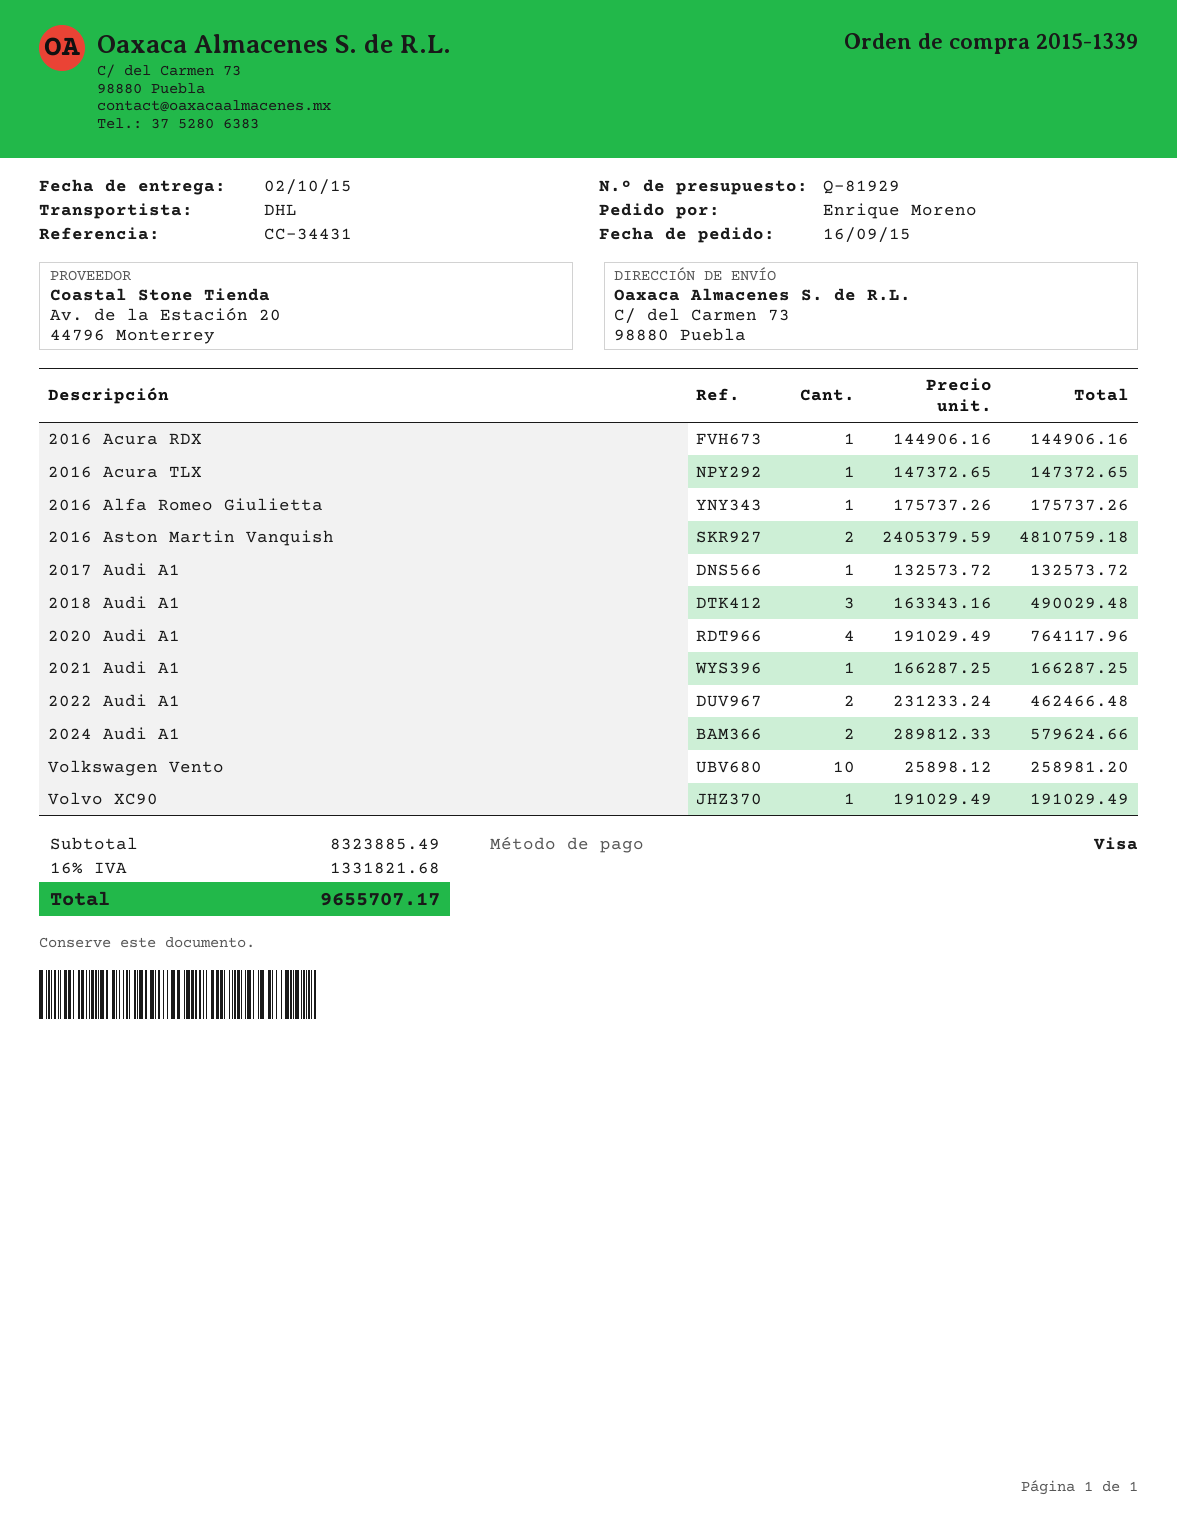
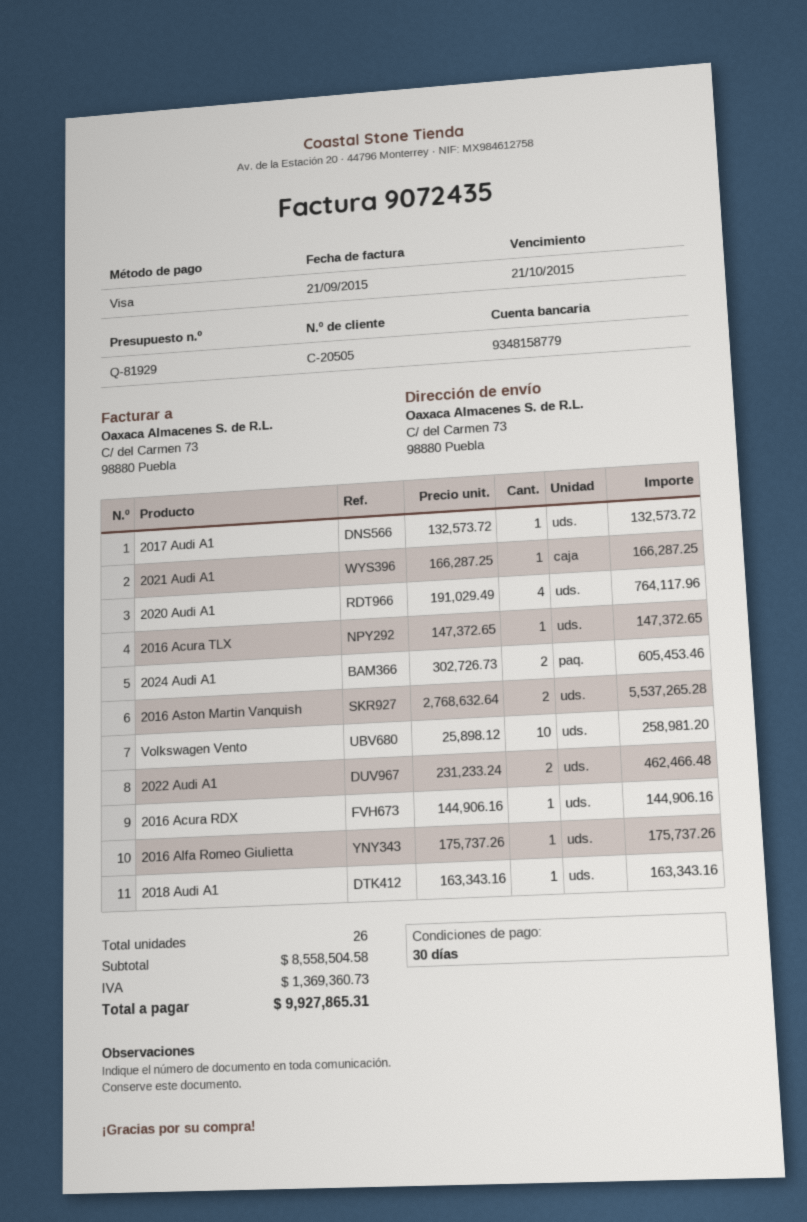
2016 Aston Martin Vanquish: 2 x 2405379.59 = 4810759.18 -> 2 x 2768632.64 = 5537265.28
2018 Audi A1: 3 x 163343.16 = 490029.48 -> 1 x 163343.16 = 163343.16
2024 Audi A1: 2 x 289812.33 = 579624.66 -> 2 x 302726.73 = 605453.46
Volvo XC90: 1 x 191029.49 = 191029.49 -> none
subtotal: 8323885.49 -> 8558504.58
tax: 1331821.68 -> 1369360.73
total: 9655707.17 -> 9927865.31

